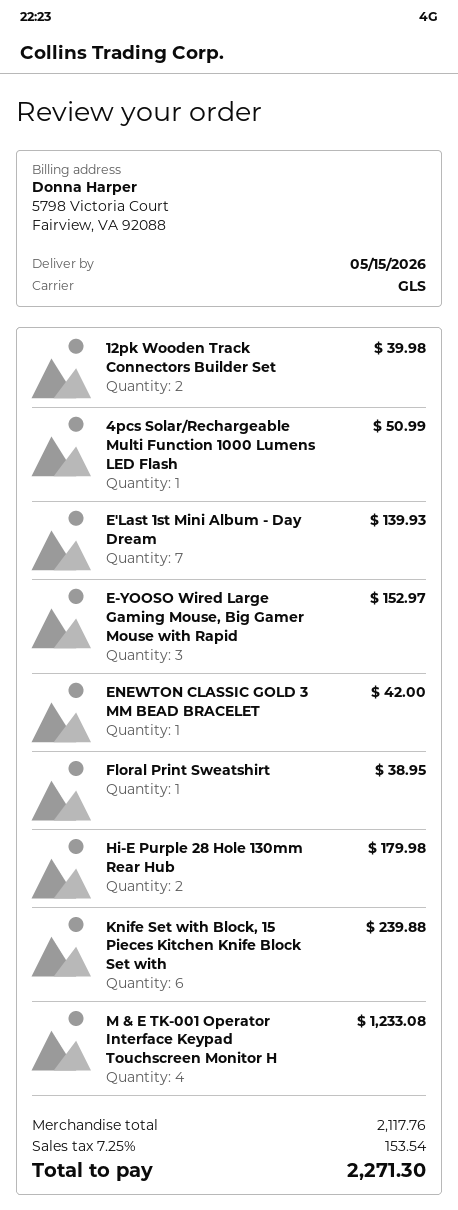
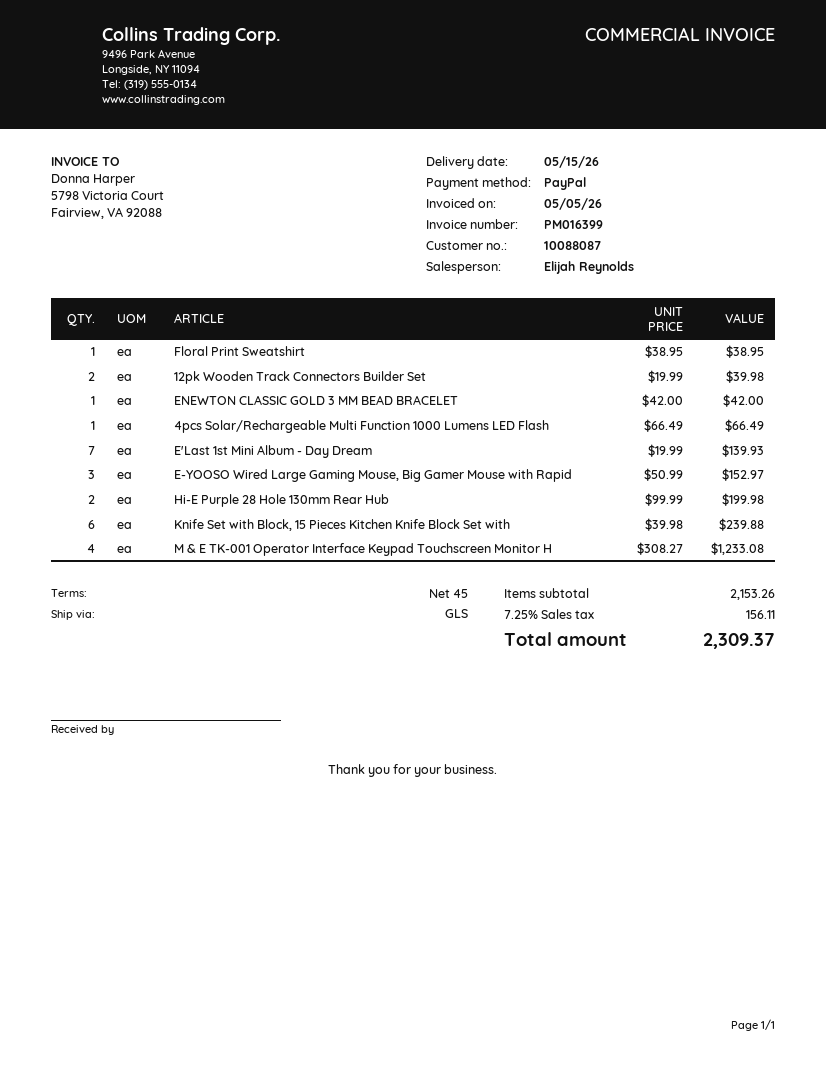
4pcs Solar/Rechargeable Multi Function 1000 Lumens LED Flash: 1 for 50.99 -> 1 for 66.49
Hi-E Purple 28 Hole 130mm Rear Hub: 2 for 179.98 -> 2 for 199.98
subtotal: 2117.76 -> 2153.26
tax: 7.25% = 153.54 -> 7.25% = 156.11
total: 2271.30 -> 2309.37

